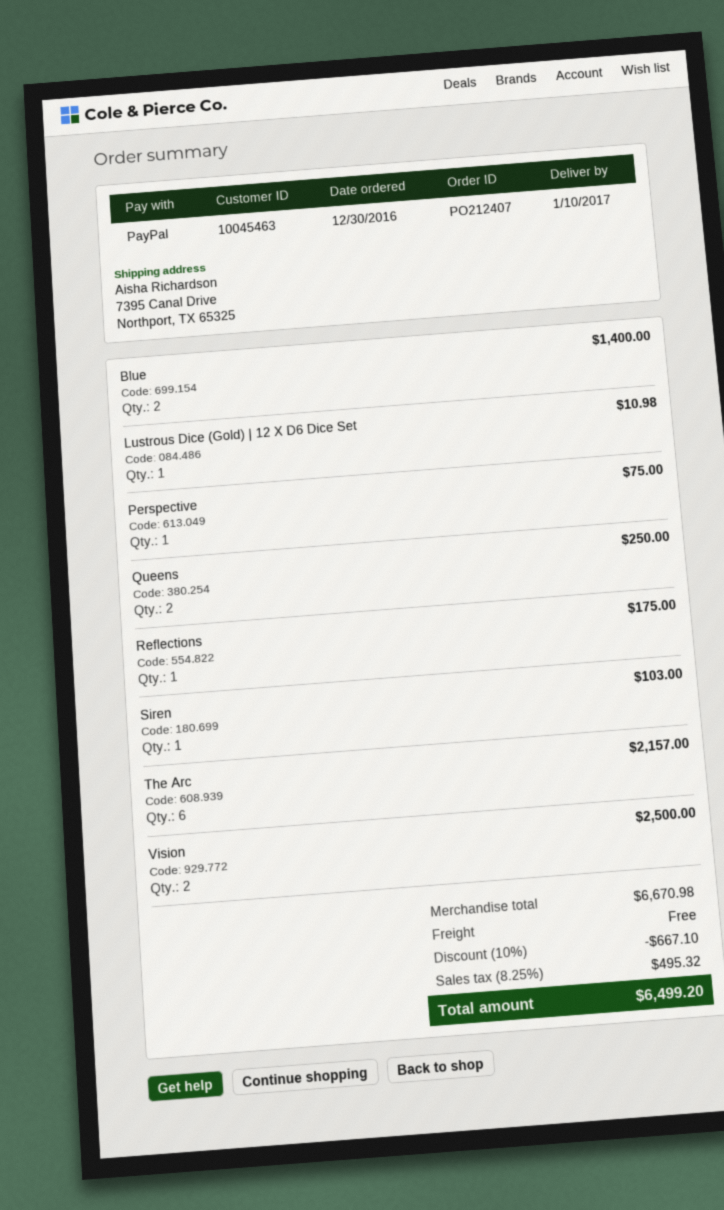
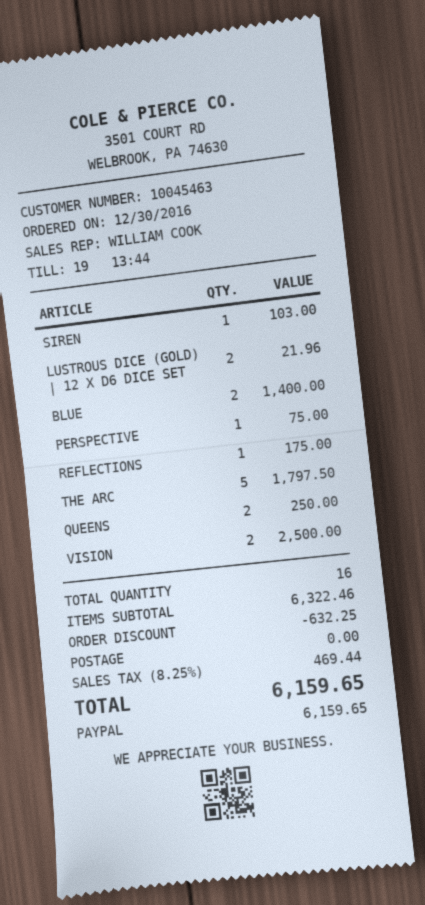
Lustrous Dice (Gold) | 12 X D6 Dice Set: 1 for 10.98 -> 2 for 21.96
The Arc: 6 for 2157.00 -> 5 for 1797.50
subtotal: 6670.98 -> 6322.46
discount: 667.10 -> 632.25
tax: 8.25% = 495.32 -> 8.25% = 469.44
total: 6499.20 -> 6159.65

